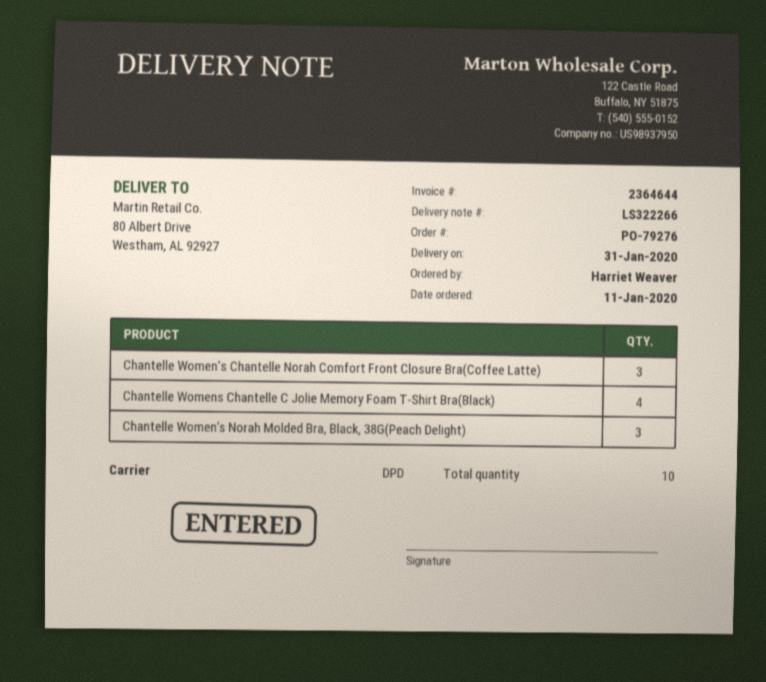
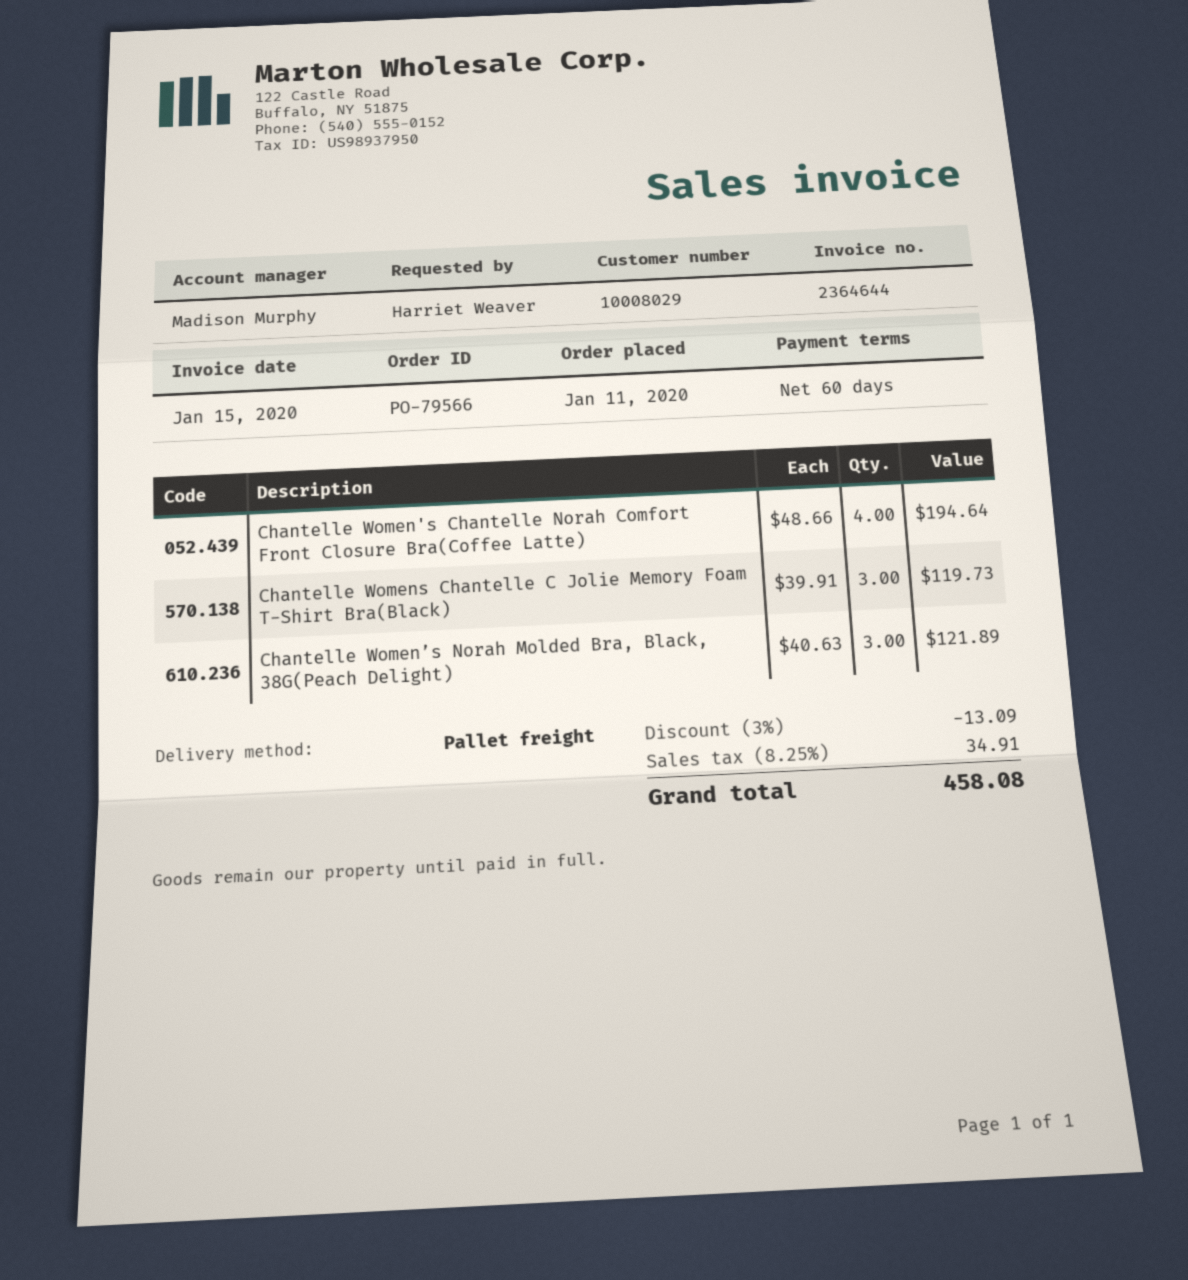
order number: PO-79276 -> PO-79566
shipping method: DPD -> pallet freight
Chantelle Women's Chantelle Norah Comfort Front Closure Bra(Coffee Latte): 3 -> 4
Chantelle Womens Chantelle C Jolie Memory Foam T-Shirt Bra(Black): 4 -> 3

